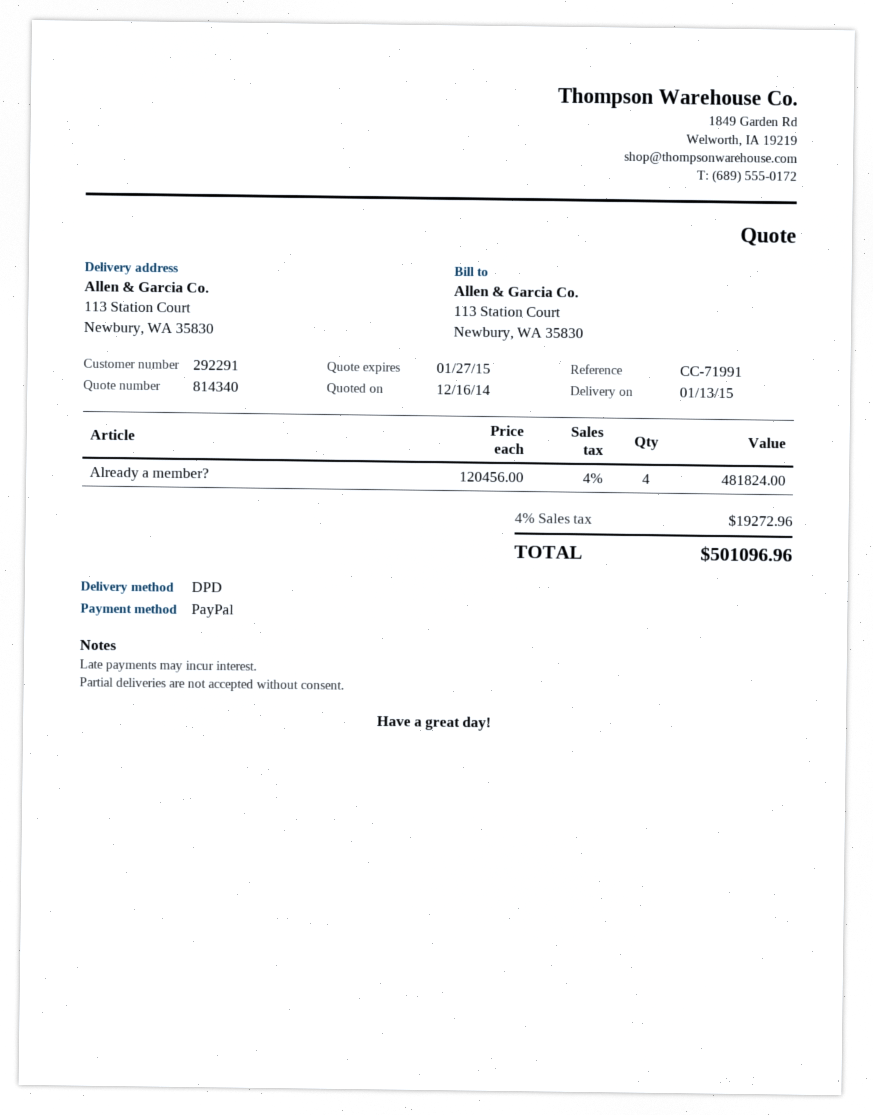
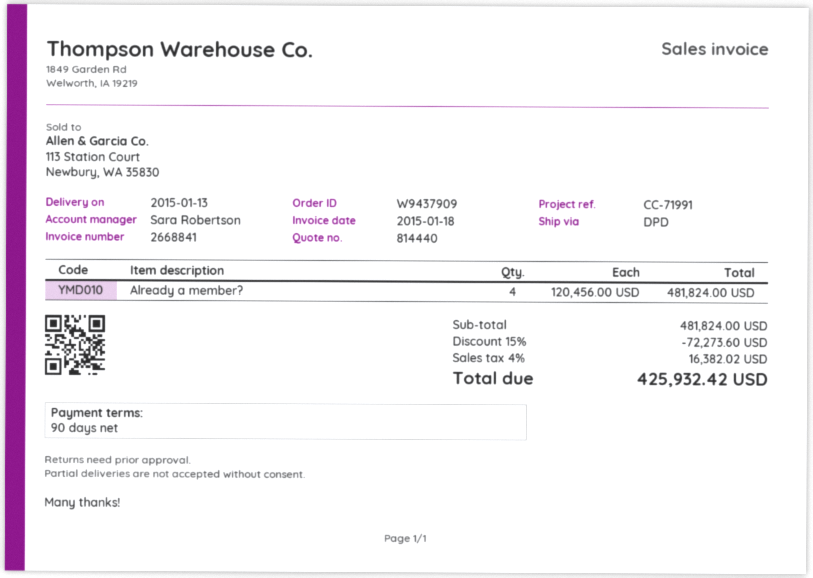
quote number: 814340 -> 814440
discount: none -> 15% = 72273.60
tax: 4% = 19272.96 -> 4% = 16382.02
total: 501096.96 -> 425932.42

